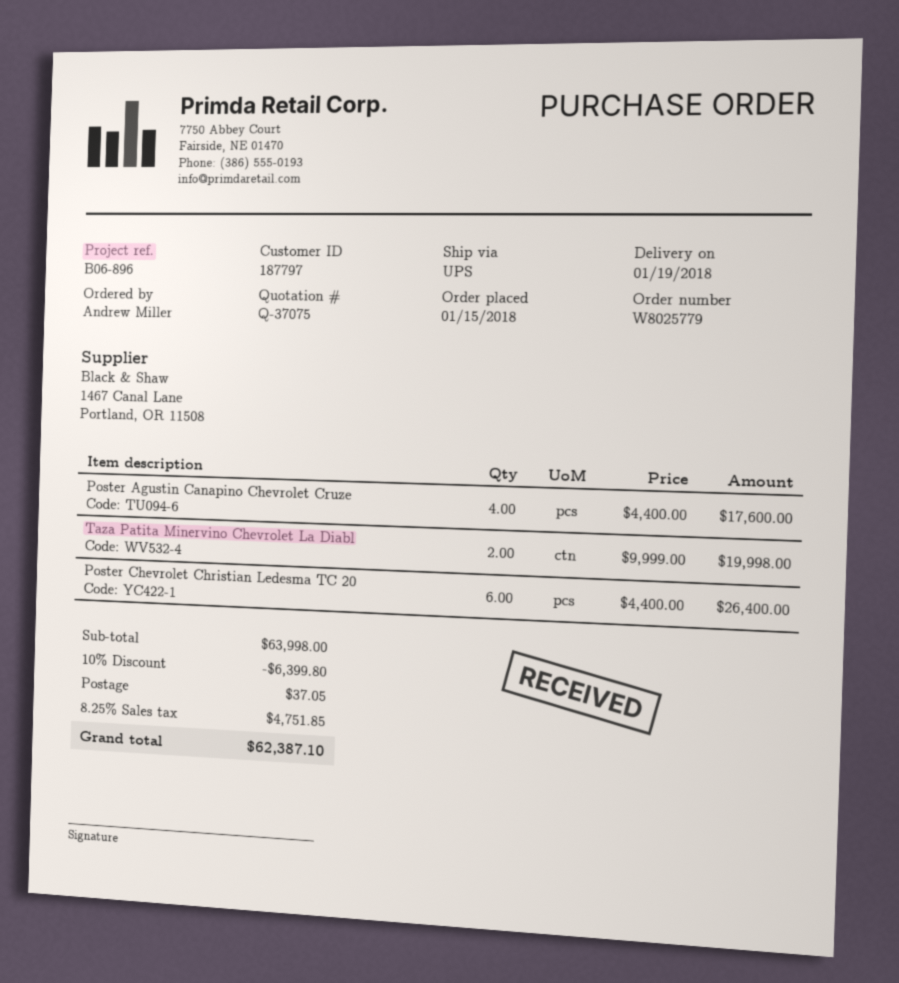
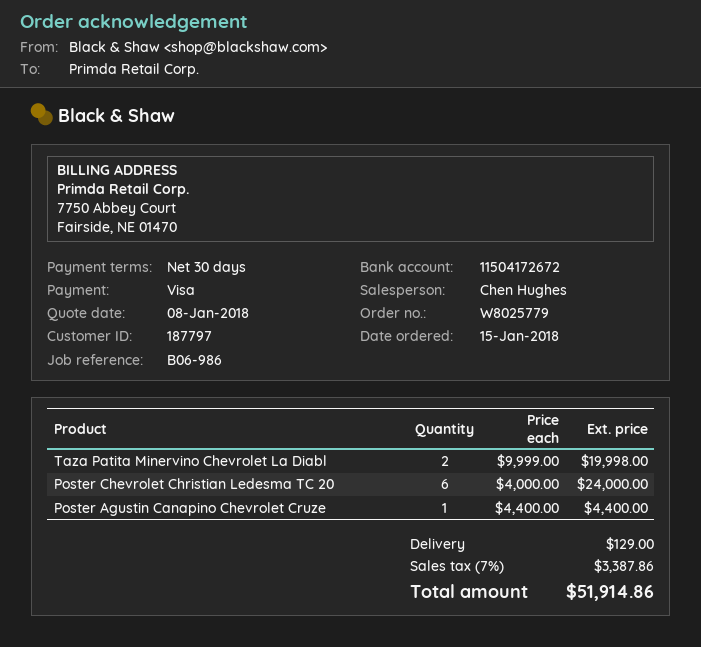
reference: B06-896 -> B06-986
Poster Agustin Canapino Chevrolet Cruze: 4 x 4400.00 = 17600.00 -> 1 x 4400.00 = 4400.00
Poster Chevrolet Christian Ledesma TC 20: 6 x 4400.00 = 26400.00 -> 6 x 4000.00 = 24000.00
discount: 10% = 6399.80 -> none
shipping: 37.05 -> 129.00
tax: 8.25% = 4751.85 -> 7% = 3387.86
total: 62387.10 -> 51914.86

